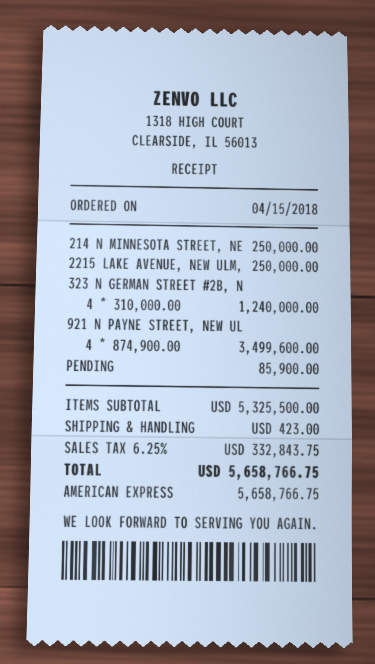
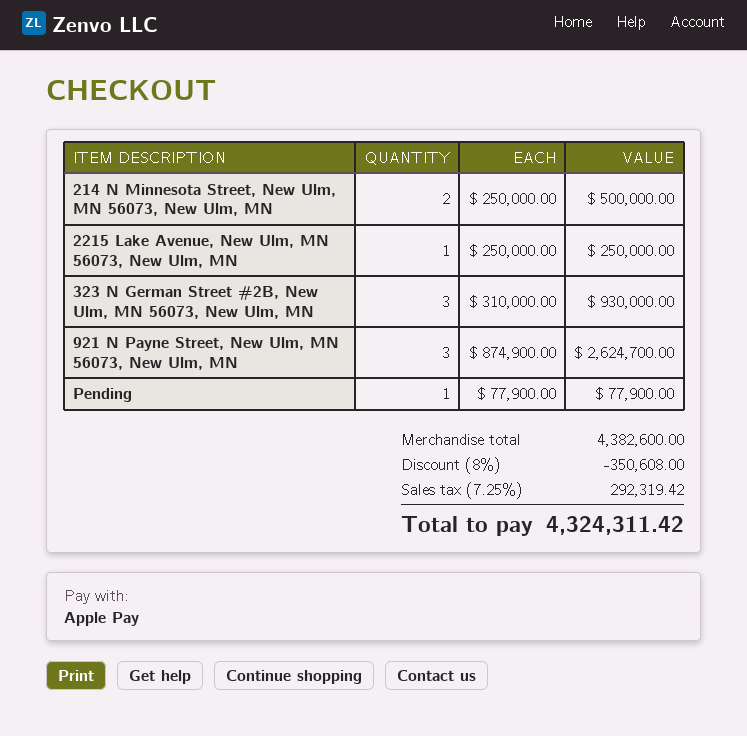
payment method: American Express -> Apple Pay
214 N MINNESOTA STREET, NE: 1 x 250000.00 = 250000.00 -> 2 x 250000.00 = 500000.00
323 N GERMAN STREET #2B, N: 4 x 310000.00 = 1240000.00 -> 3 x 310000.00 = 930000.00
921 N PAYNE STREET, NEW UL: 4 x 874900.00 = 3499600.00 -> 3 x 874900.00 = 2624700.00
PENDING: 1 x 85900.00 = 85900.00 -> 1 x 77900.00 = 77900.00
subtotal: 5325500.00 -> 4382600.00
discount: none -> 8% = 350608.00
shipping: 423.00 -> none
tax: 6.25% = 332843.75 -> 7.25% = 292319.42
total: 5658766.75 -> 4324311.42

